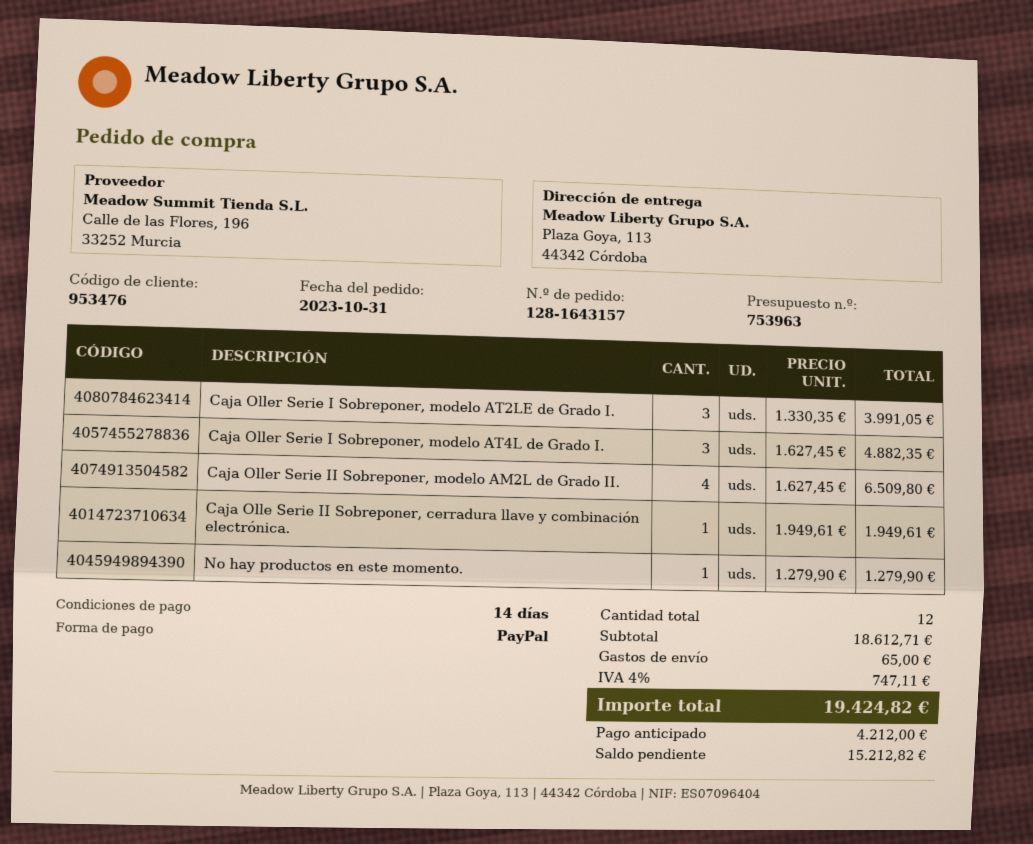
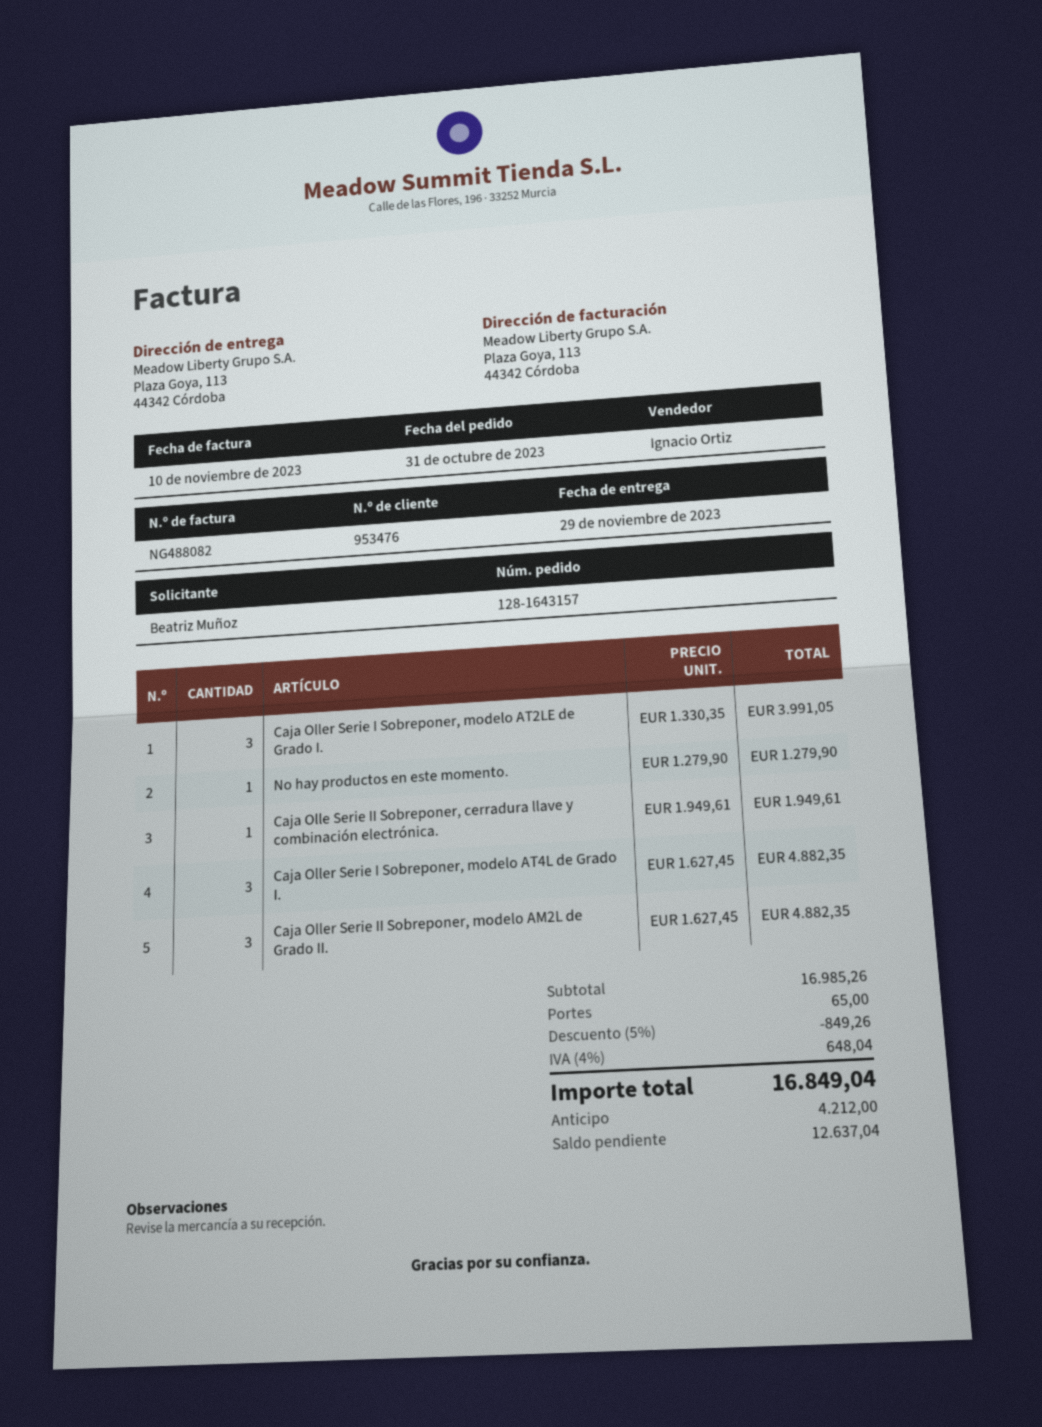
Caja Oller Serie II Sobreponer, modelo AM2L de Grado II.: 4 x 1627.45 = 6509.80 -> 3 x 1627.45 = 4882.35
subtotal: 18612.71 -> 16985.26
discount: none -> 5% = 849.26
tax: 4% = 747.11 -> 4% = 648.04
total: 19424.82 -> 16849.04
balance: 15212.82 -> 12637.04

